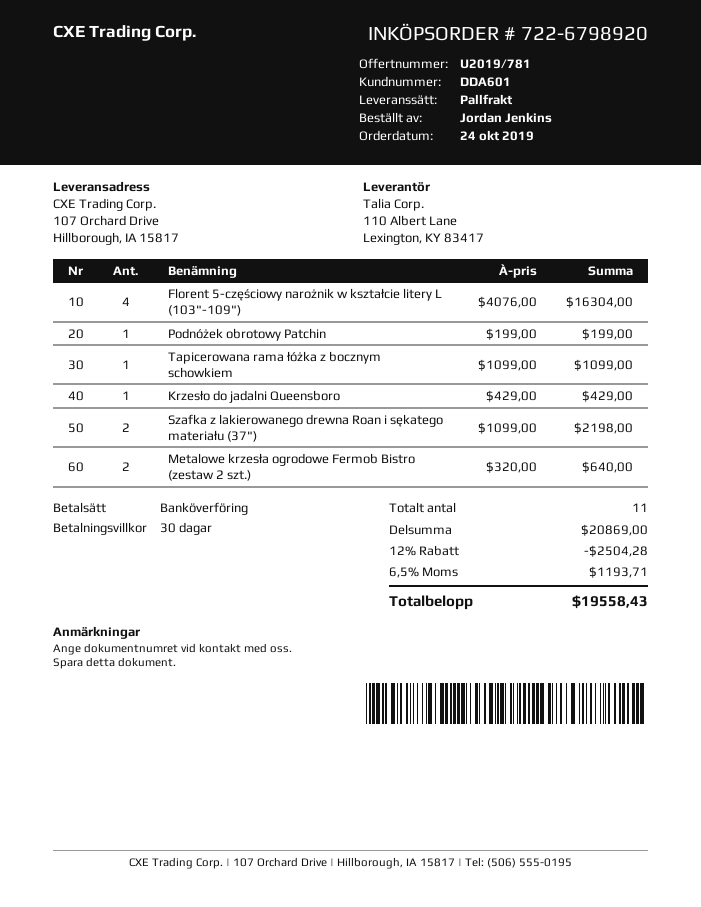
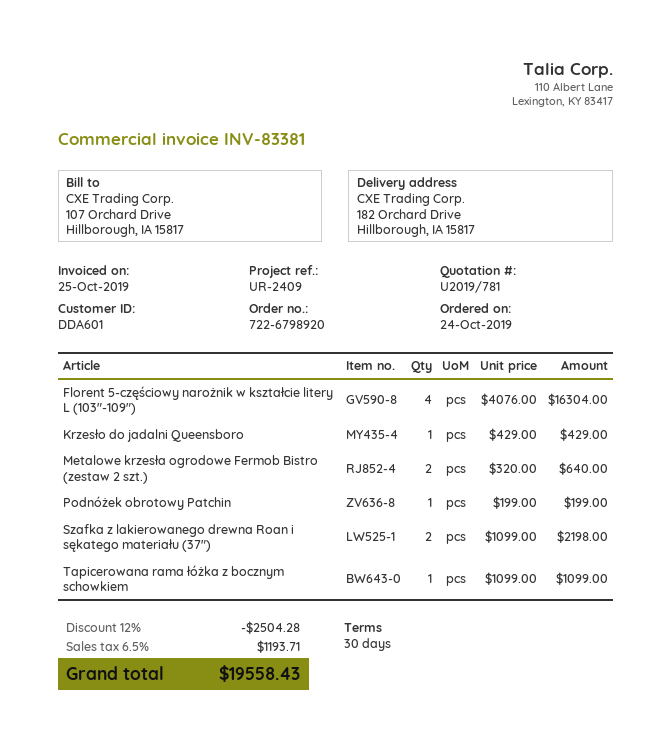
ship to: 107 Orchard Drive, Hillborough, IA 15817 -> 182 Orchard Drive, Hillborough, IA 15817

